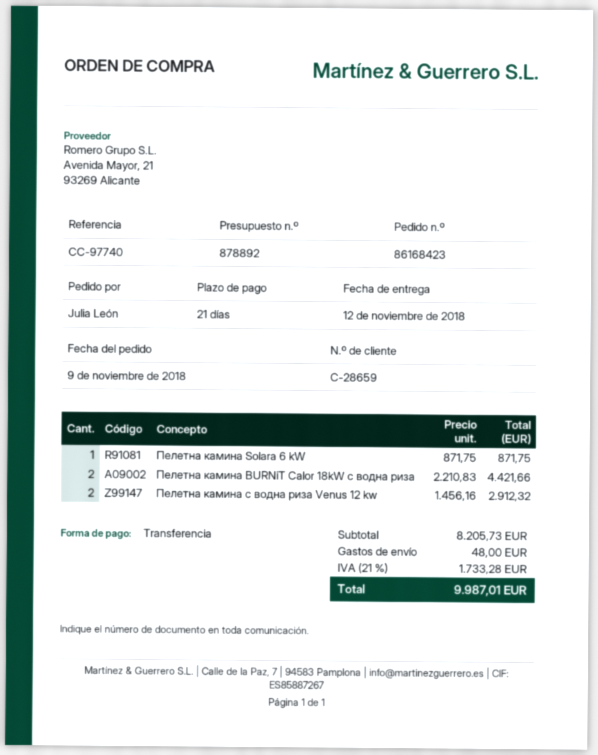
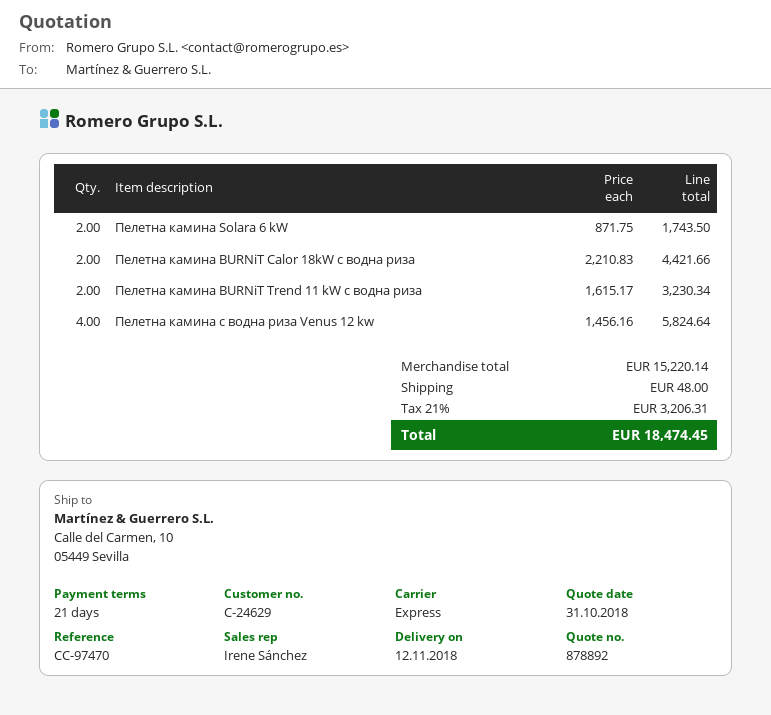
customer number: C-28659 -> C-24629
reference: CC-97740 -> CC-97470
Пелетна камина Solara 6 kW: 1 x 871.75 = 871.75 -> 2 x 871.75 = 1743.50
Пелетна камина с водна риза Venus 12 kw: 2 x 1456.16 = 2912.32 -> 4 x 1456.16 = 5824.64
Пелетнa каминa BURNiT Trend 11 kW с водна риза: none -> 2 x 1615.17 = 3230.34
subtotal: 8205.73 -> 15220.14
tax: 21% = 1733.28 -> 21% = 3206.31
total: 9987.01 -> 18474.45

